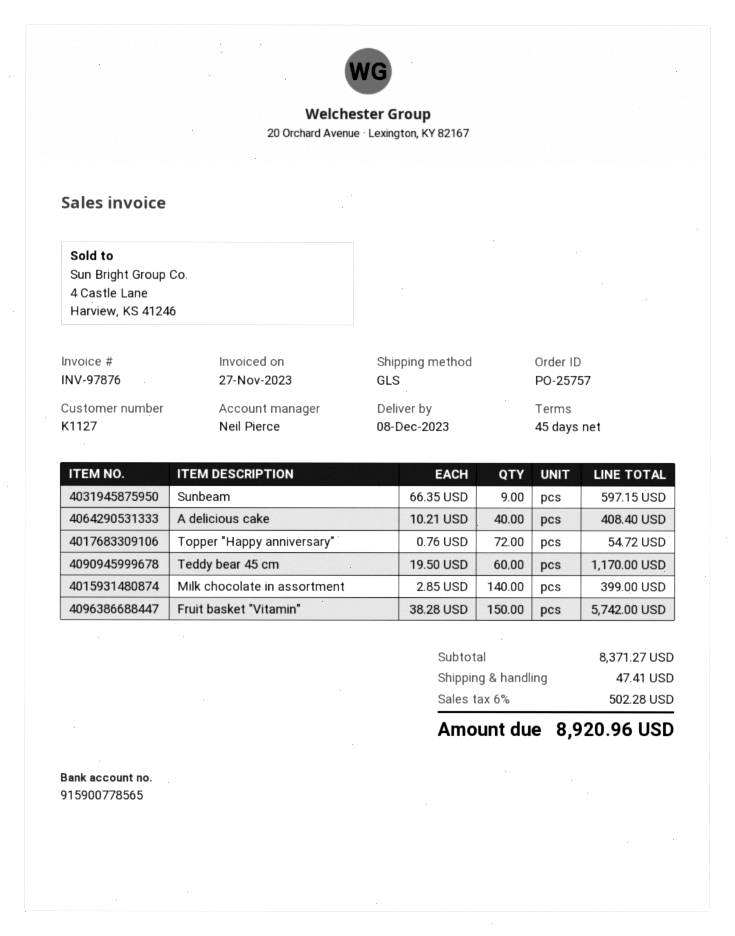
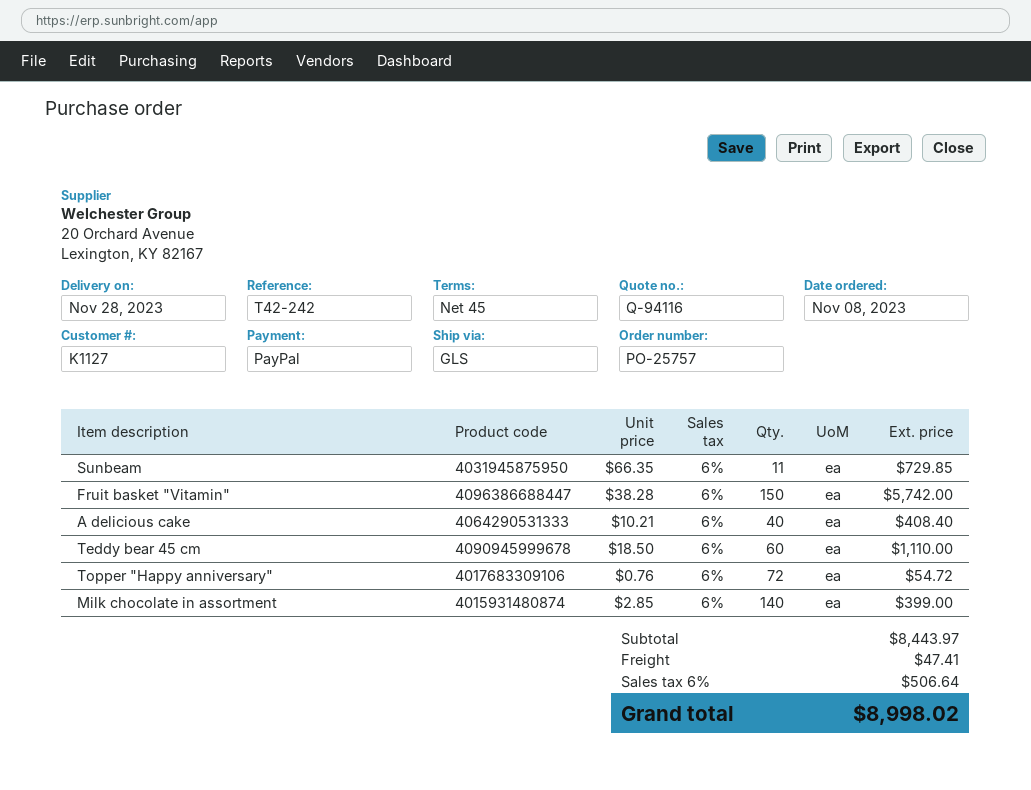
delivery date: 2023-12-08 -> 2023-11-28
Sunbeam: 9 x 66.35 = 597.15 -> 11 x 66.35 = 729.85
Teddy bear 45 cm: 60 x 19.50 = 1170.00 -> 60 x 18.50 = 1110.00
subtotal: 8371.27 -> 8443.97
tax: 6% = 502.28 -> 6% = 506.64
total: 8920.96 -> 8998.02

